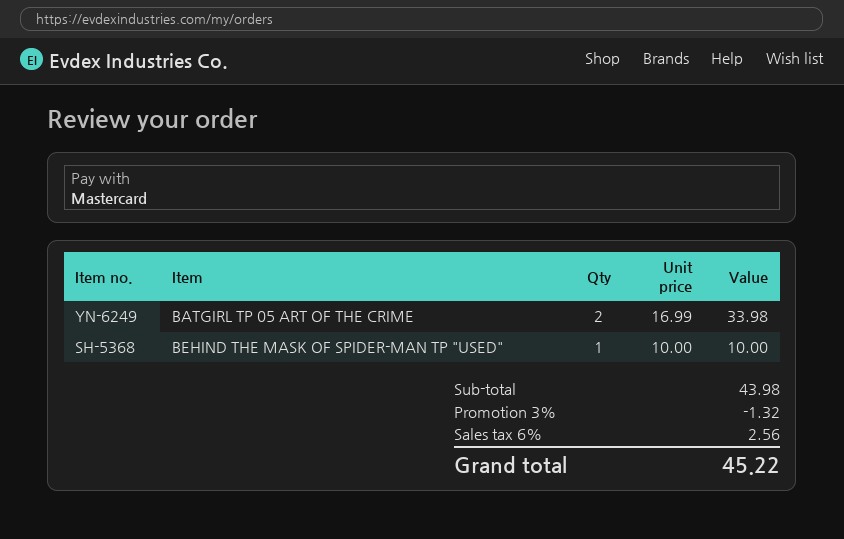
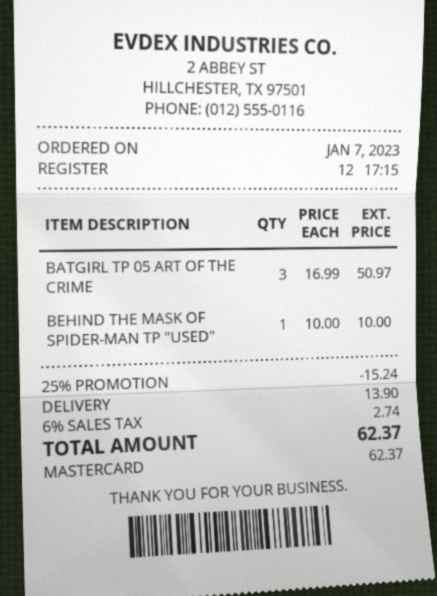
BATGIRL TP 05 ART OF THE CRIME: 2 x 16.99 = 33.98 -> 3 x 16.99 = 50.97
discount: 3% = 1.32 -> 25% = 15.24
shipping: none -> 13.90
tax: 6% = 2.56 -> 6% = 2.74
total: 45.22 -> 62.37

